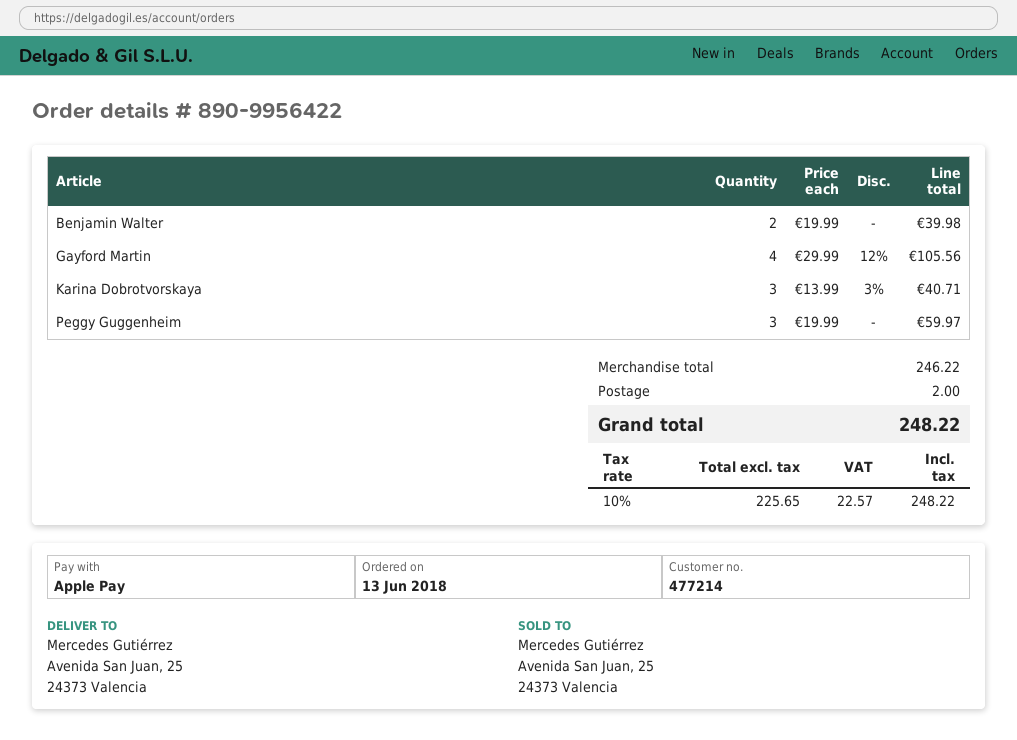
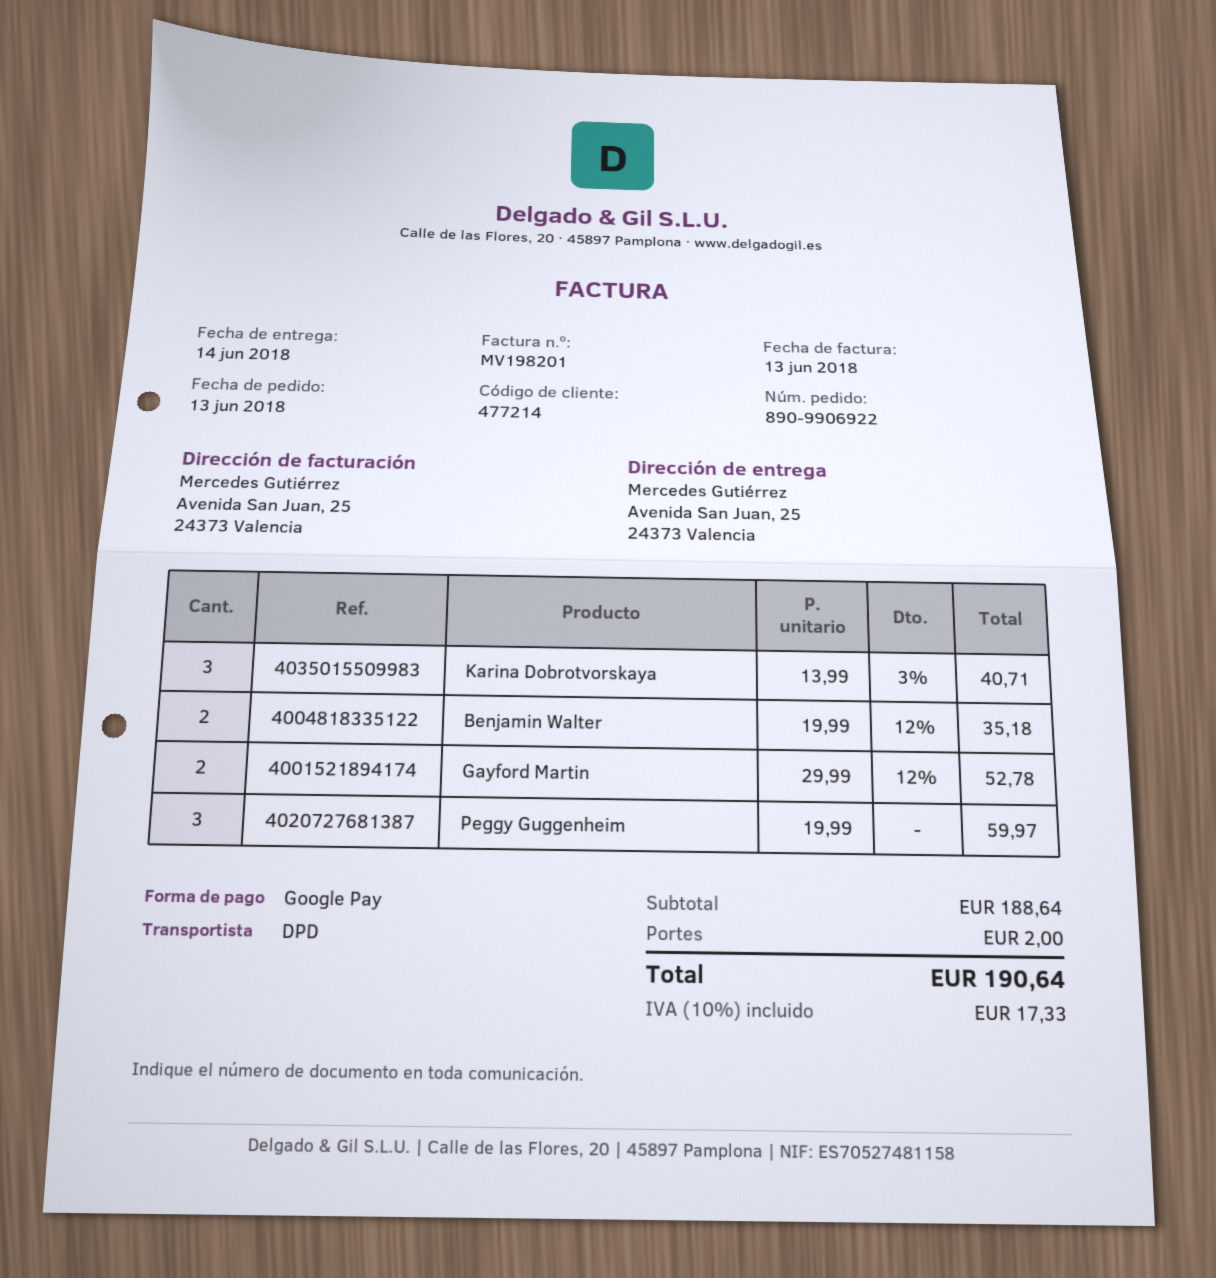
order number: 890-9956422 -> 890-9906922
payment method: Apple Pay -> Google Pay
Benjamin Walter: 2 x 19.99 = 39.98 -> 2 x 19.99 - 12% = 35.18
Gayford Martin: 4 x 29.99 - 12% = 105.56 -> 2 x 29.99 - 12% = 52.78
subtotal: 246.22 -> 188.64
tax: 10% = 22.57 -> 10% = 17.33
total: 248.22 -> 190.64

